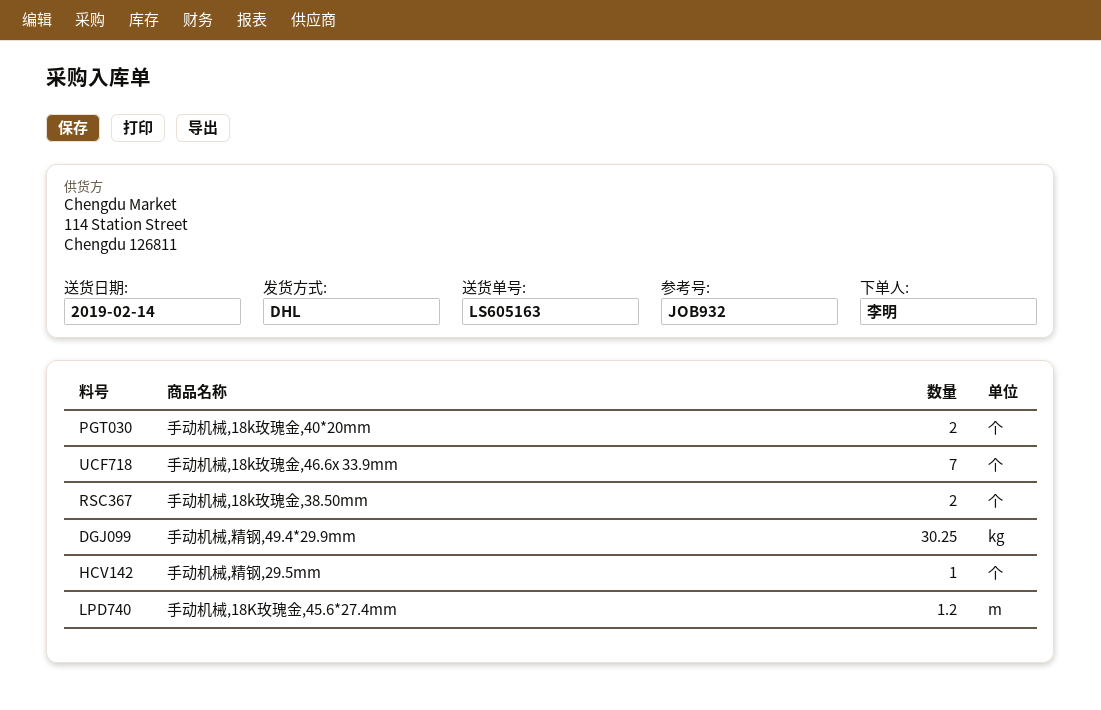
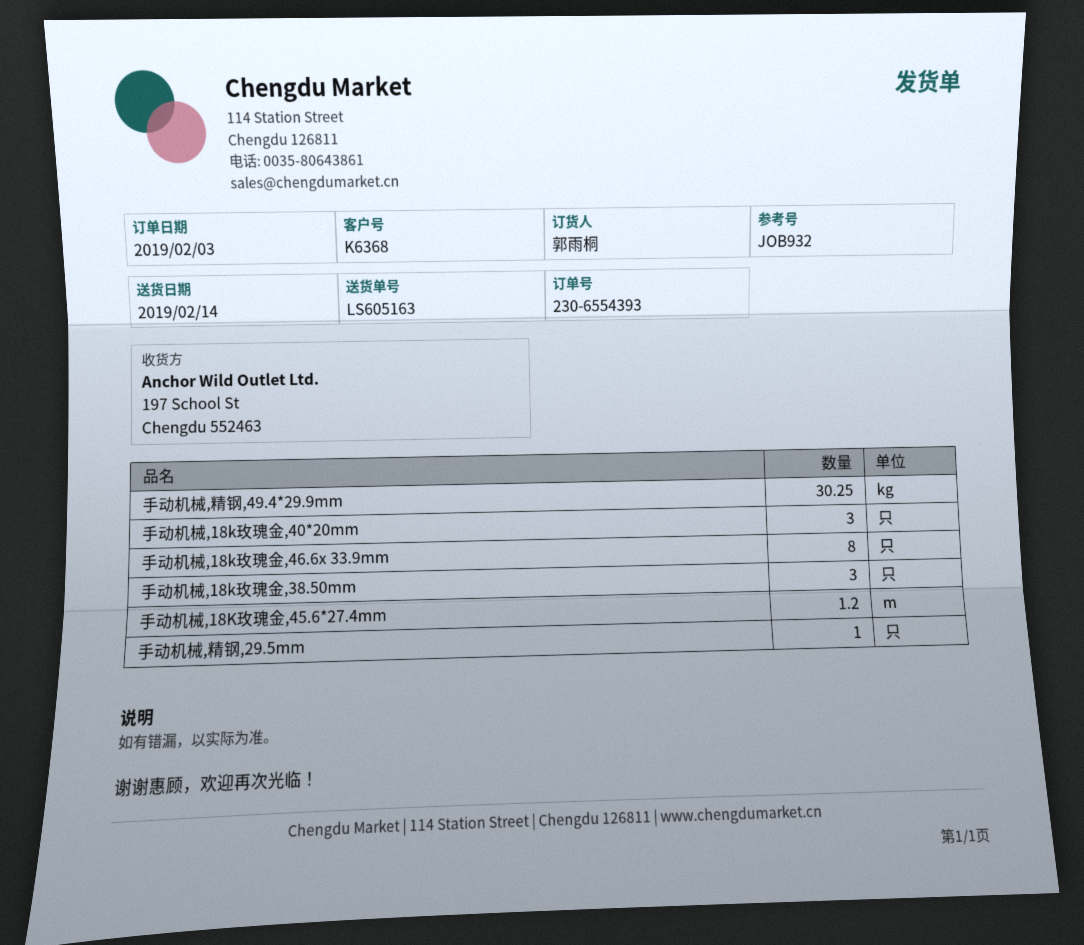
ordered by: 李明 -> 郭雨桐
手动机械,18k玫瑰金,40*20mm: 2 -> 3
手动机械,18k玫瑰金,46.6x 33.9mm: 7 -> 8
手动机械,18k玫瑰金,38.50mm: 2 -> 3

